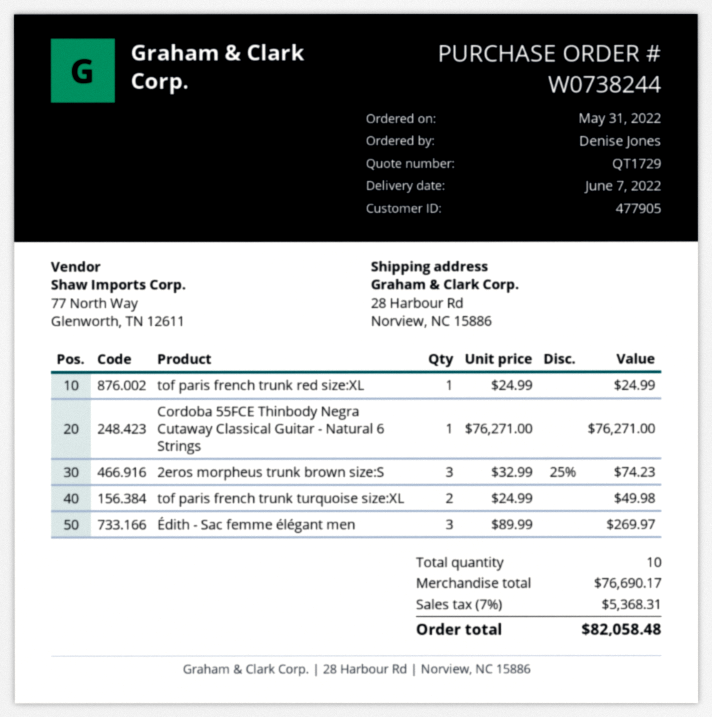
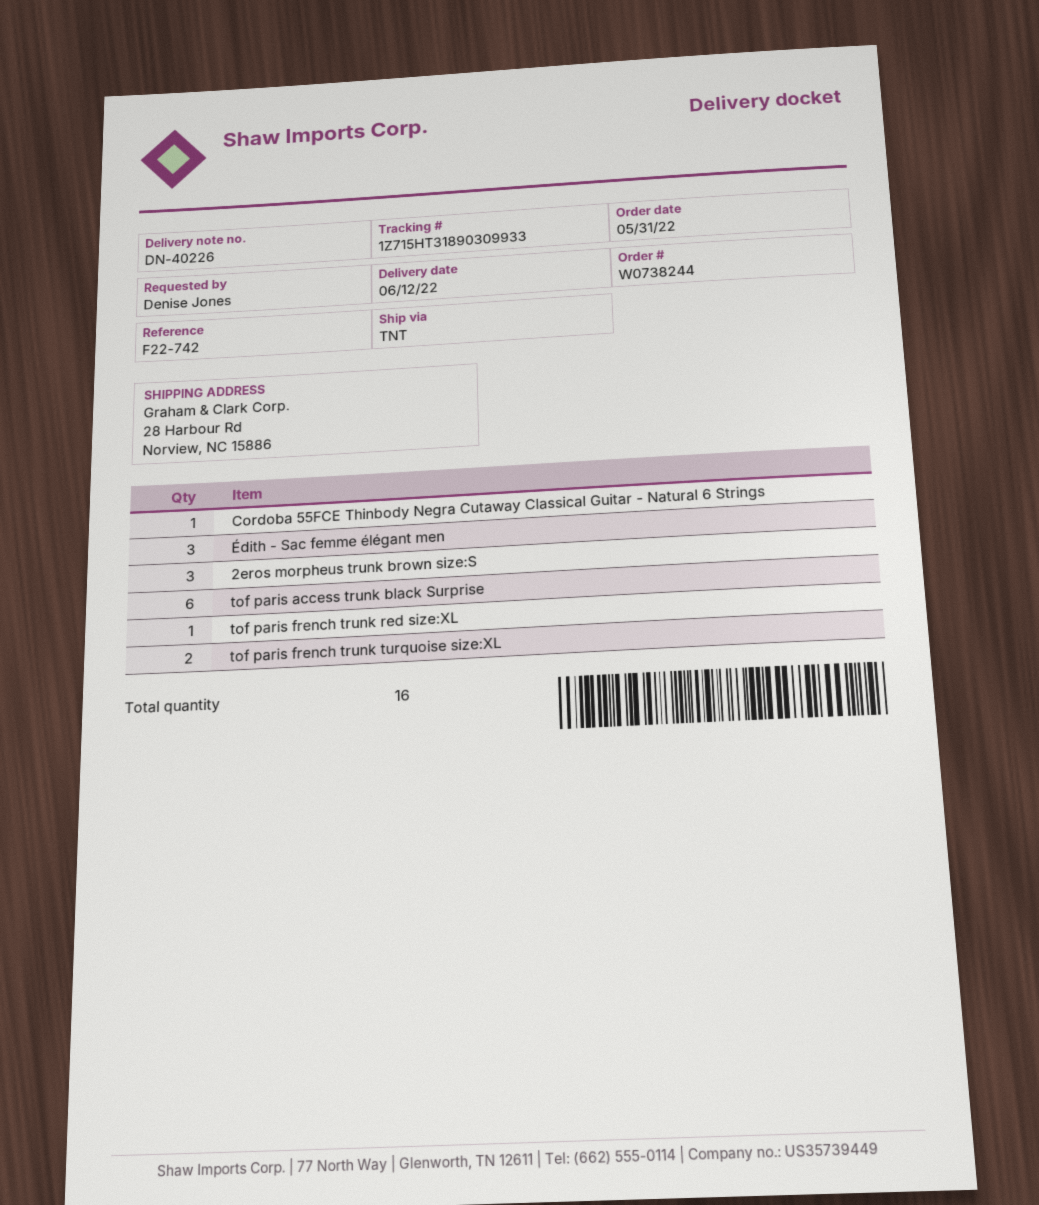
delivery date: 2022-06-07 -> 2022-06-12
tof paris access trunk black Surprise: none -> 6
total quantity: 10 -> 16

